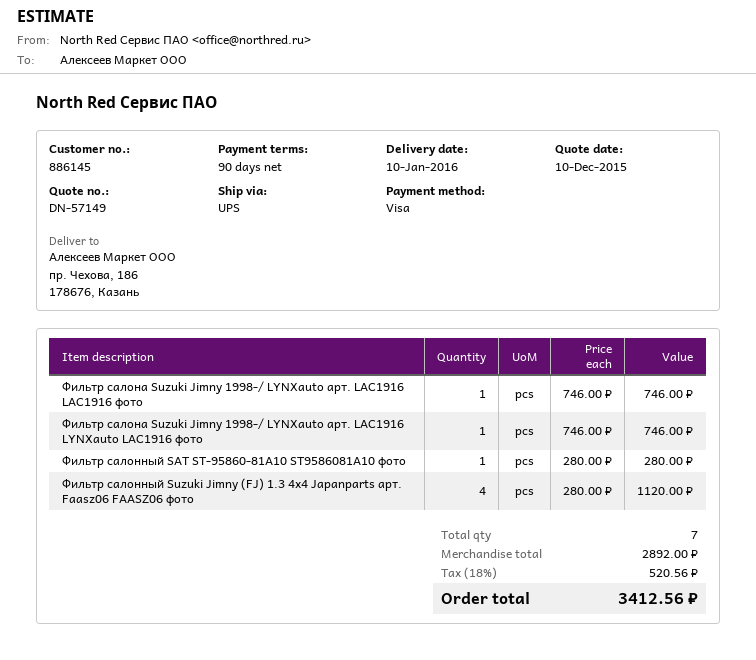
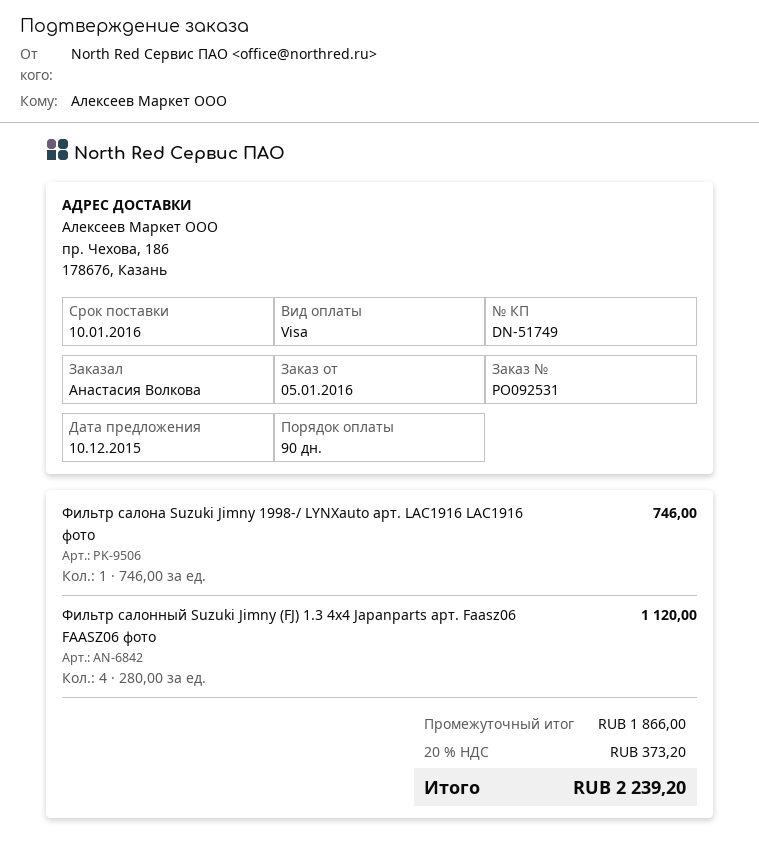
quote number: DN-57149 -> DN-51749
Фильтр салона Suzuki Jimny 1998-/ LYNXauto арт. LAC1916 LYNXauto LAC1916 фото: 1 x 746.00 = 746.00 -> none
Фильтр салонный SAT ST-95860-81A10 ST9586081A10 фото: 1 x 280.00 = 280.00 -> none
subtotal: 2892.00 -> 1866.00
tax: 18% = 520.56 -> 20% = 373.20
total: 3412.56 -> 2239.20

